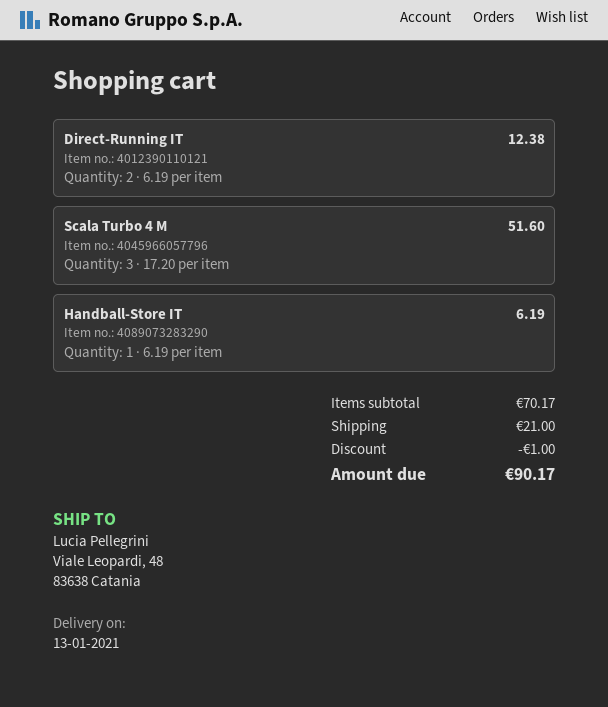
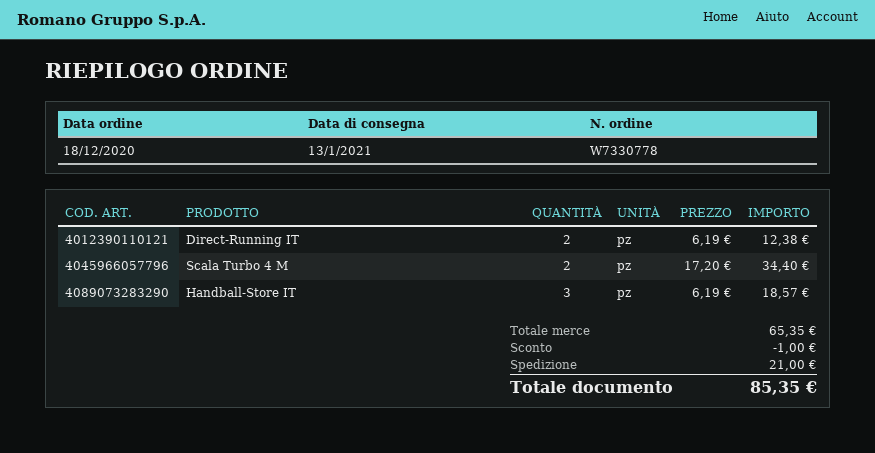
Scala Turbo 4 M: 3 x 17.20 = 51.60 -> 2 x 17.20 = 34.40
Handball-Store IT: 1 x 6.19 = 6.19 -> 3 x 6.19 = 18.57
subtotal: 70.17 -> 65.35
total: 90.17 -> 85.35

